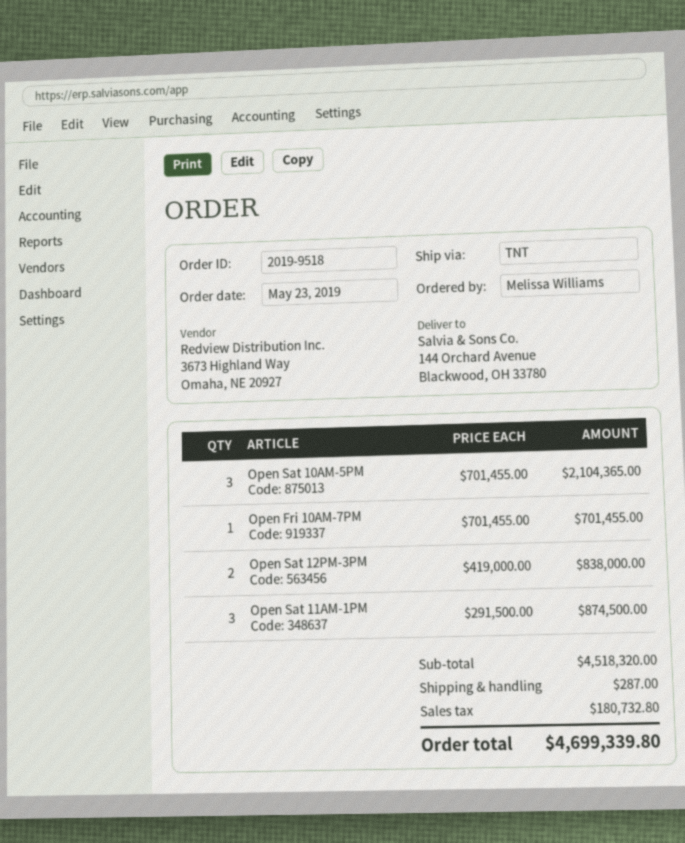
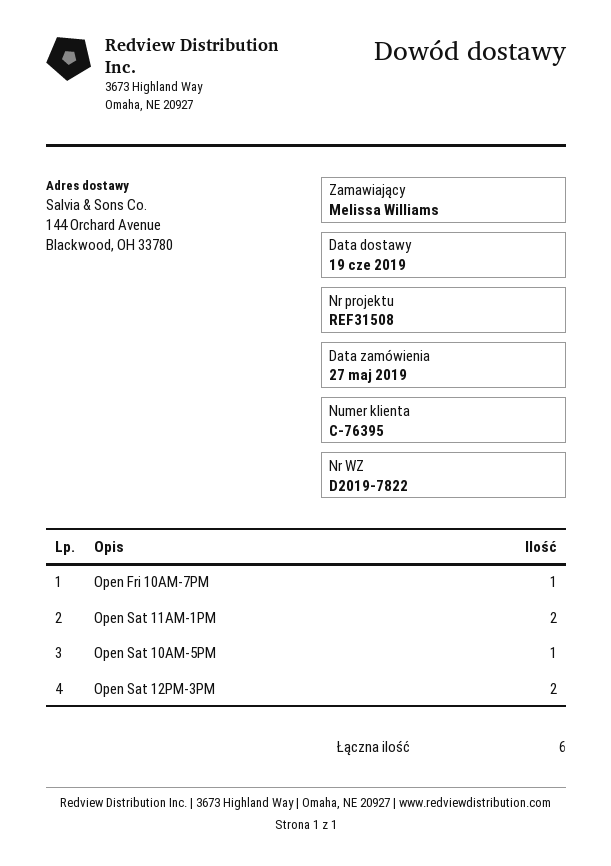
order date: 2019-05-23 -> 2019-05-27
Open Sat 10AM-5PM: 3 -> 1
Open Sat 11AM-1PM: 3 -> 2

